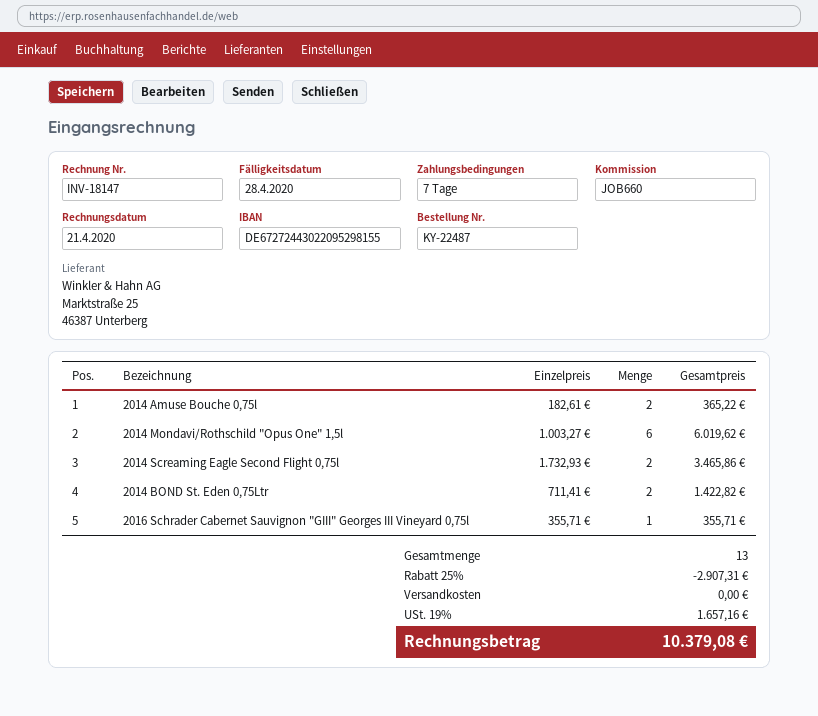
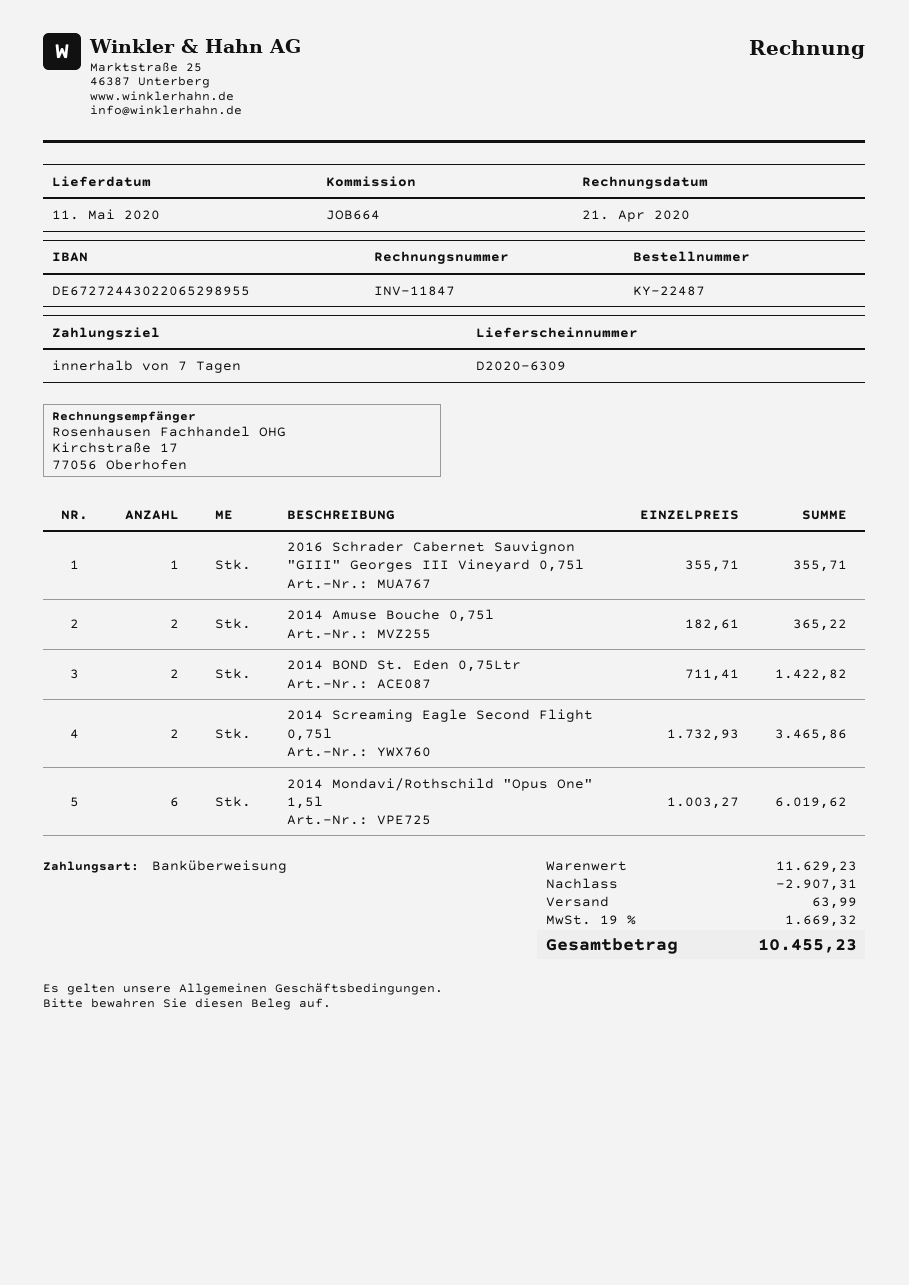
invoice number: INV-18147 -> INV-11847
reference: JOB660 -> JOB664
bank account: DE67272443022095298155 -> DE67272443022065298955
shipping: 0.00 -> 63.99
tax: 19% = 1657.16 -> 19% = 1669.32
total: 10379.08 -> 10455.23

